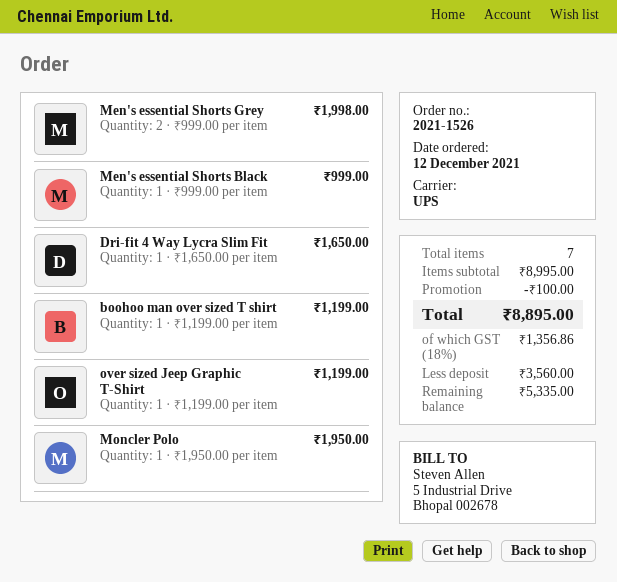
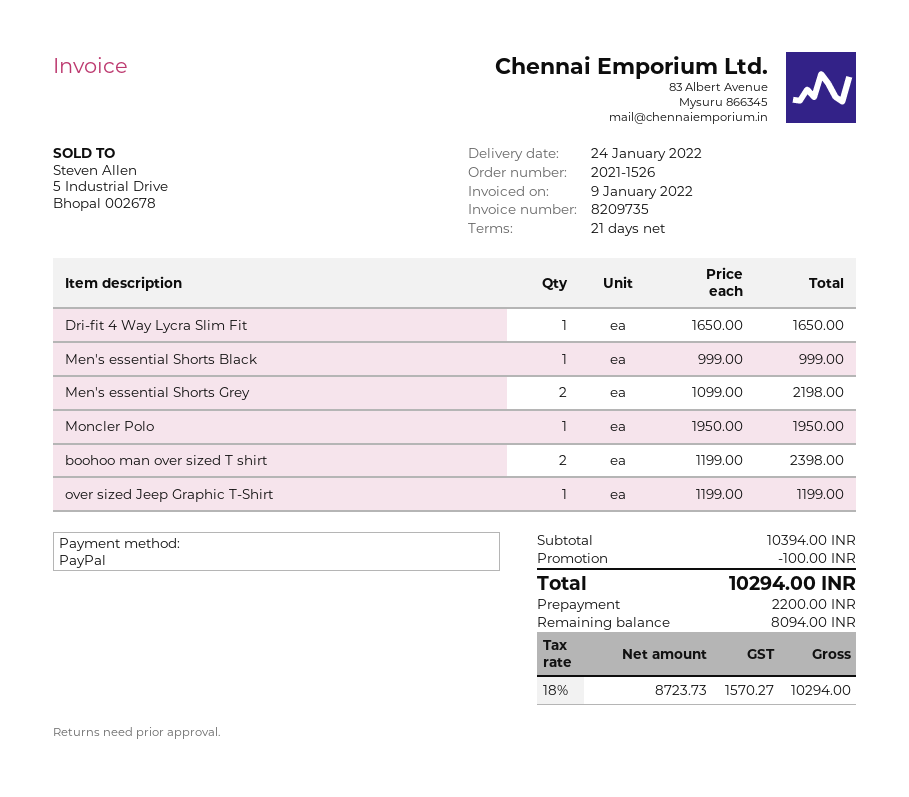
Men's essential Shorts Grey: 2 x 999.00 = 1998.00 -> 2 x 1099.00 = 2198.00
boohoo man over sized T shirt: 1 x 1199.00 = 1199.00 -> 2 x 1199.00 = 2398.00
subtotal: 8995.00 -> 10394.00
tax: 18% = 1356.86 -> 18% = 1570.27
total: 8895.00 -> 10294.00
deposit: 3560.00 -> 2200.00
balance: 5335.00 -> 8094.00

